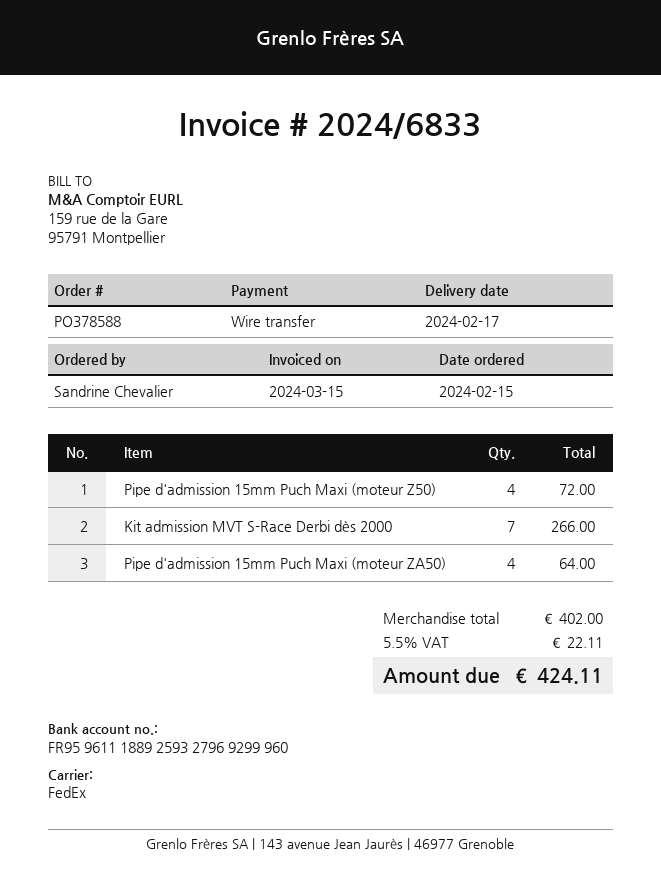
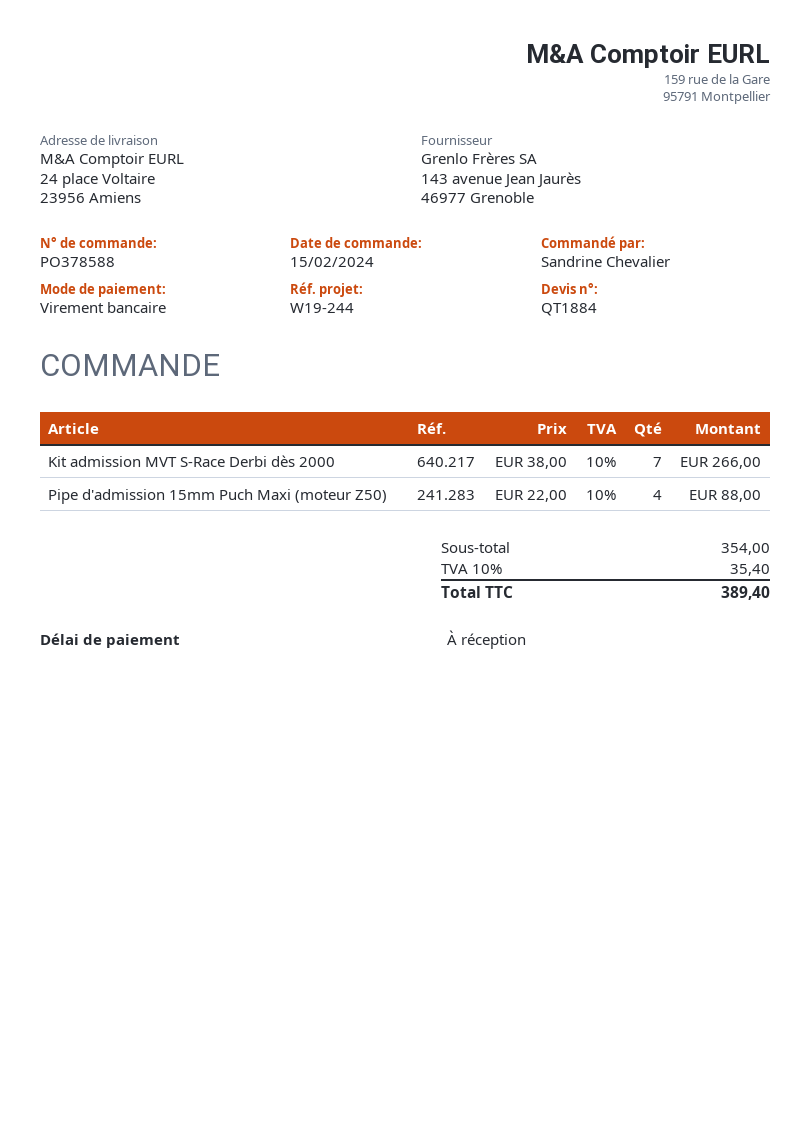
Pipe d'admission 15mm Puch Maxi (moteur Z50): 4 for 72.00 -> 4 for 88.00
Pipe d'admission 15mm Puch Maxi (moteur ZA50): 4 for 64.00 -> none
subtotal: 402.00 -> 354.00
tax: 5.5% = 22.11 -> 10% = 35.40
total: 424.11 -> 389.40

